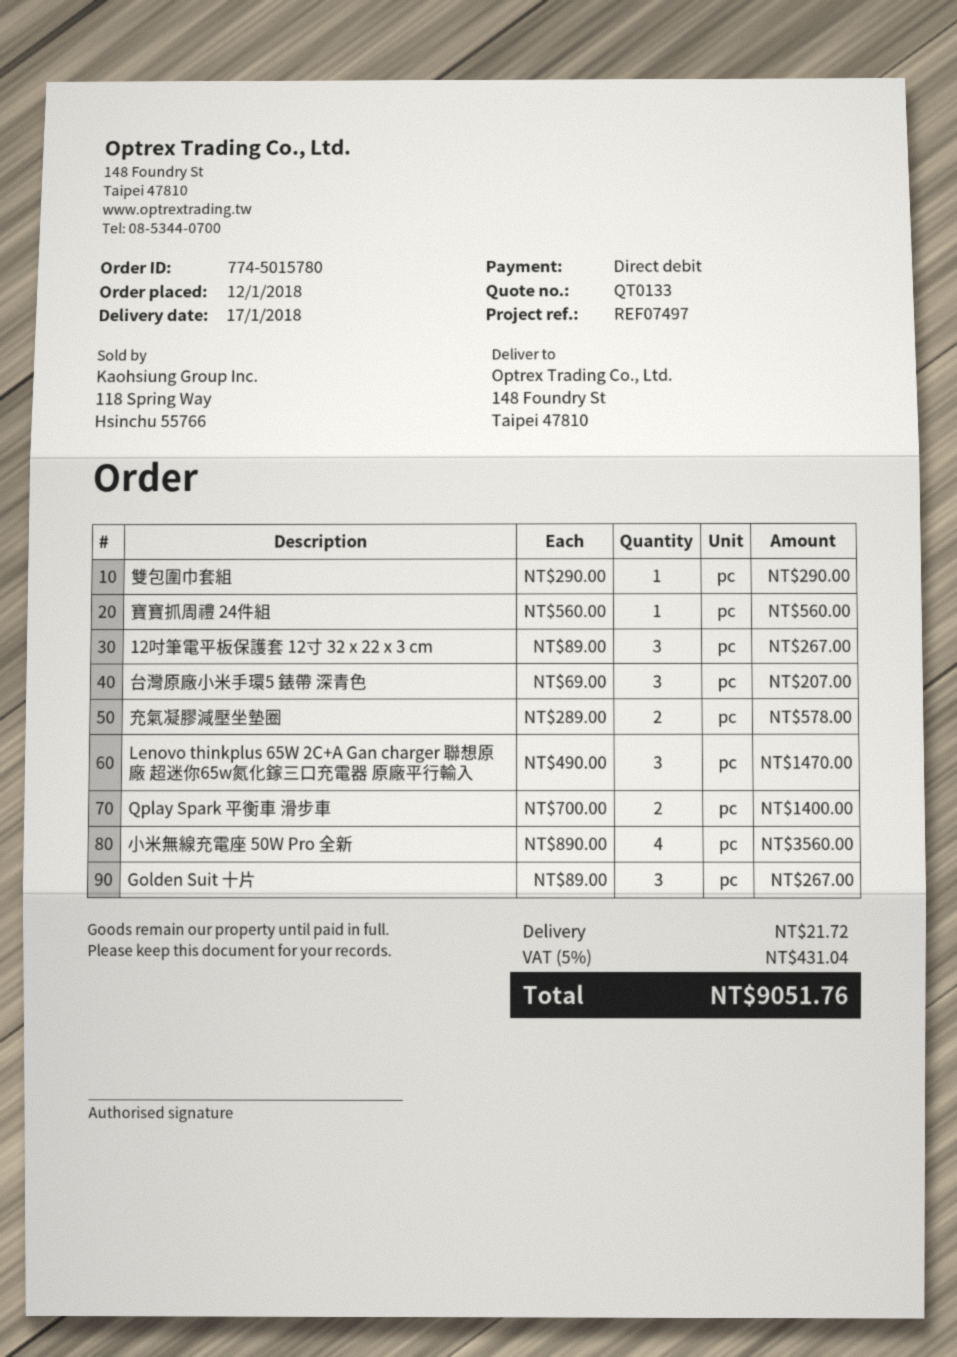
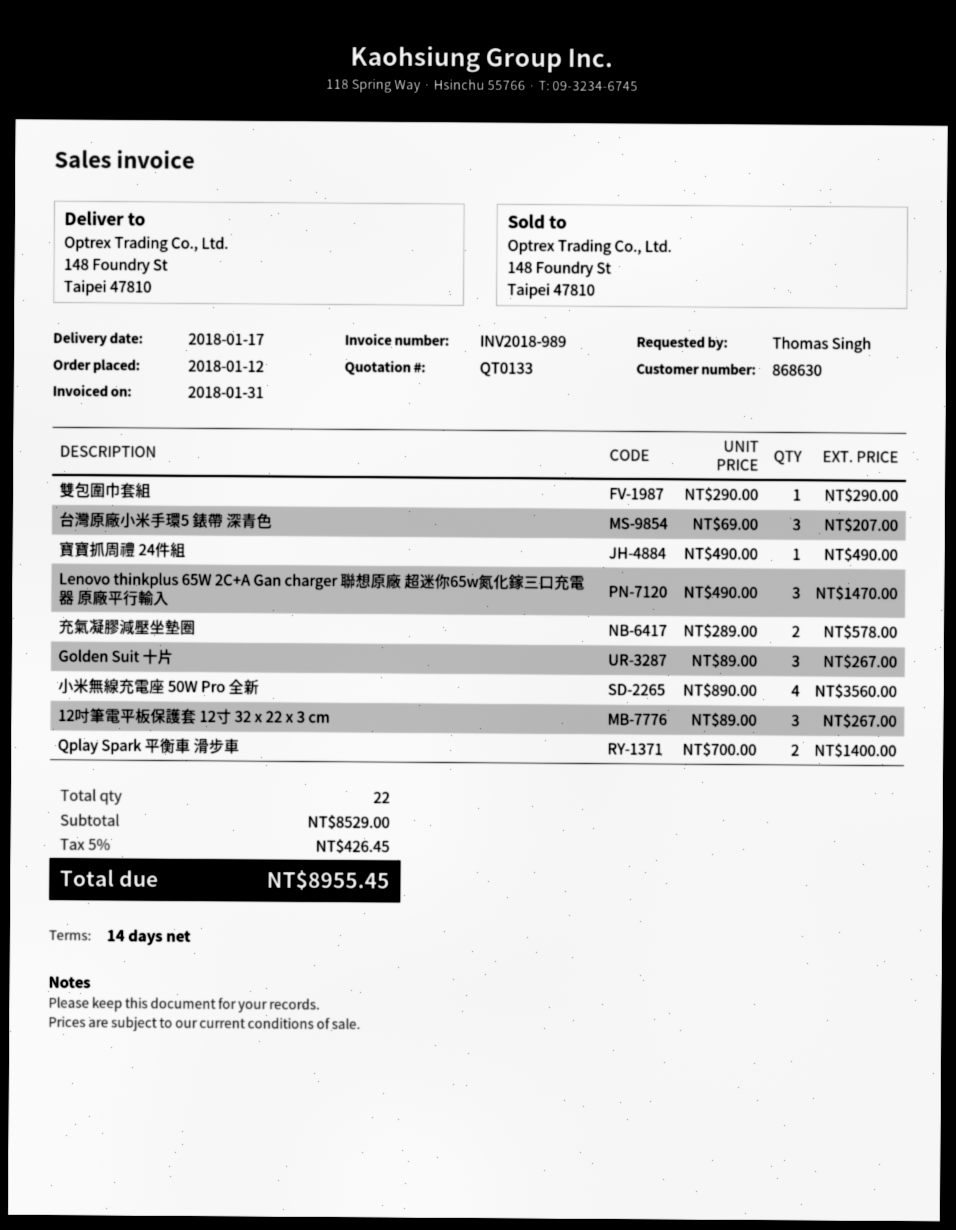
寶寶抓周禮 24件組: 1 x 560.00 = 560.00 -> 1 x 490.00 = 490.00
shipping: 21.72 -> none
tax: 5% = 431.04 -> 5% = 426.45
total: 9051.76 -> 8955.45

